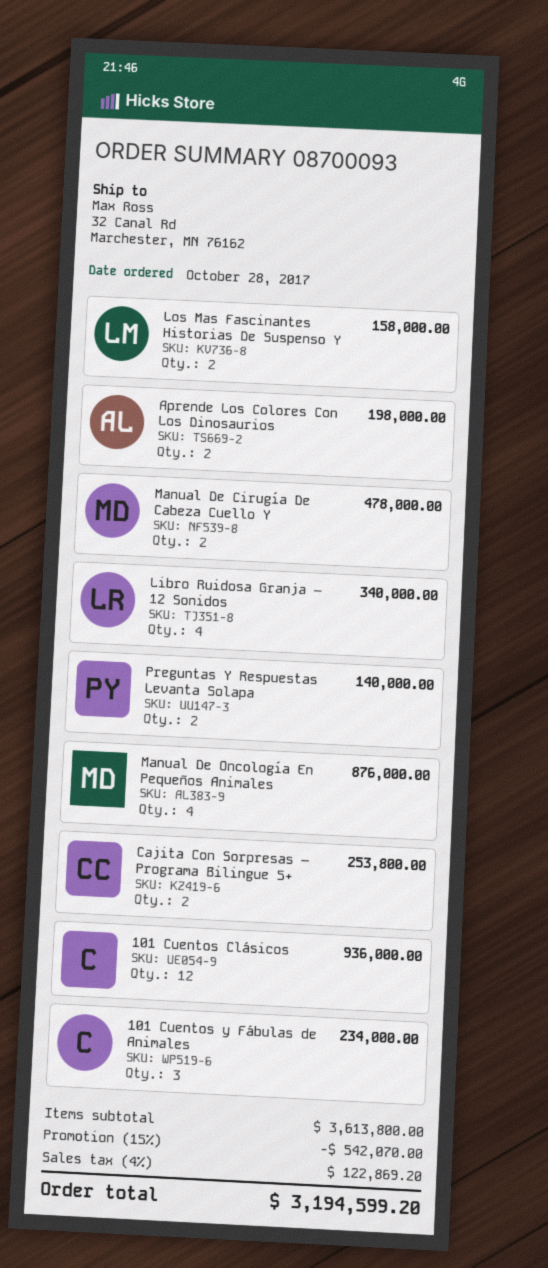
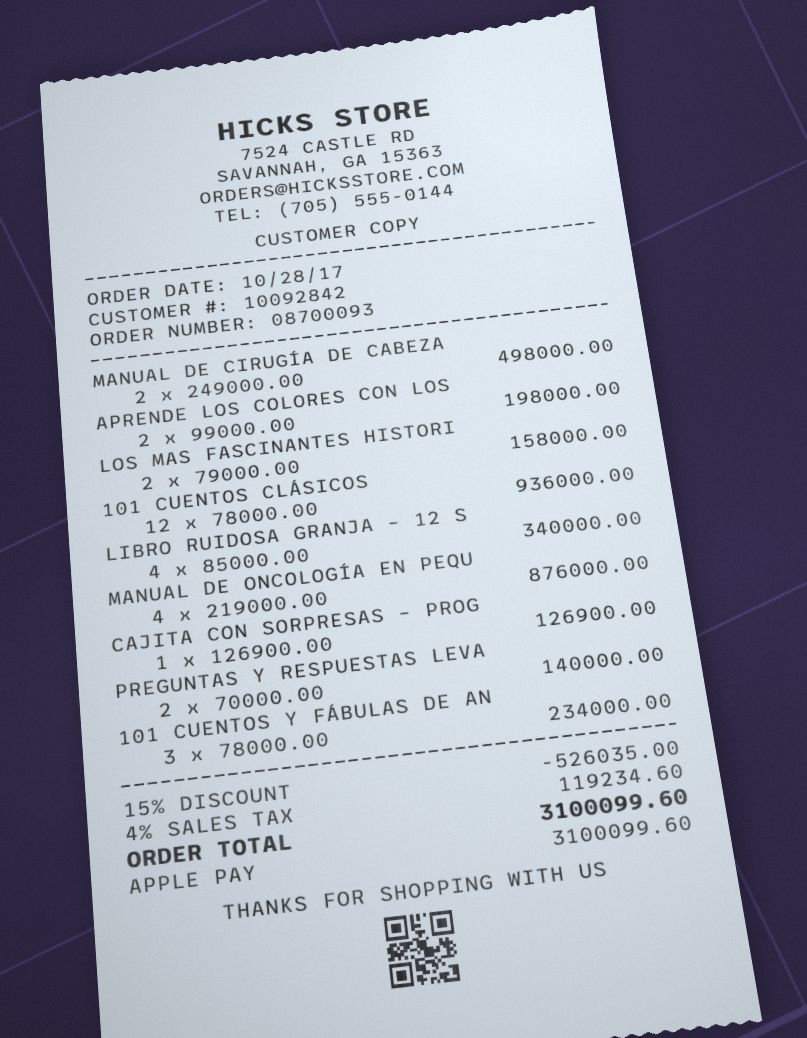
Manual De Cirugía De Cabeza Cuello Y: 2 for 478000.00 -> 2 for 498000.00
Cajita Con Sorpresas – Programa Bilingue 5+: 2 for 253800.00 -> 1 for 126900.00
discount: 15% = 542070.00 -> 15% = 526035.00
tax: 4% = 122869.20 -> 4% = 119234.60
total: 3194599.20 -> 3100099.60

